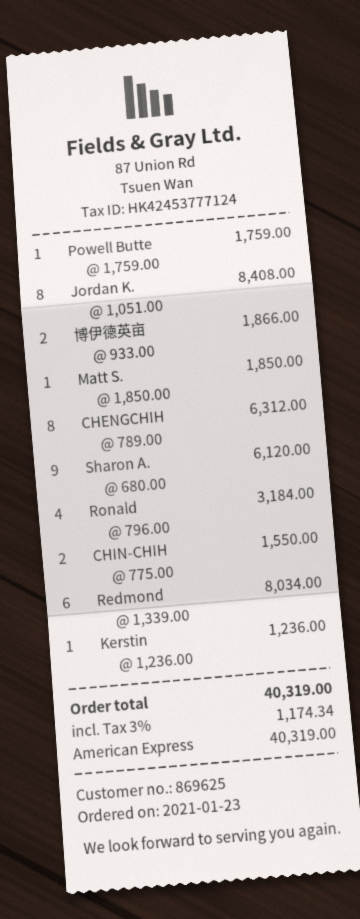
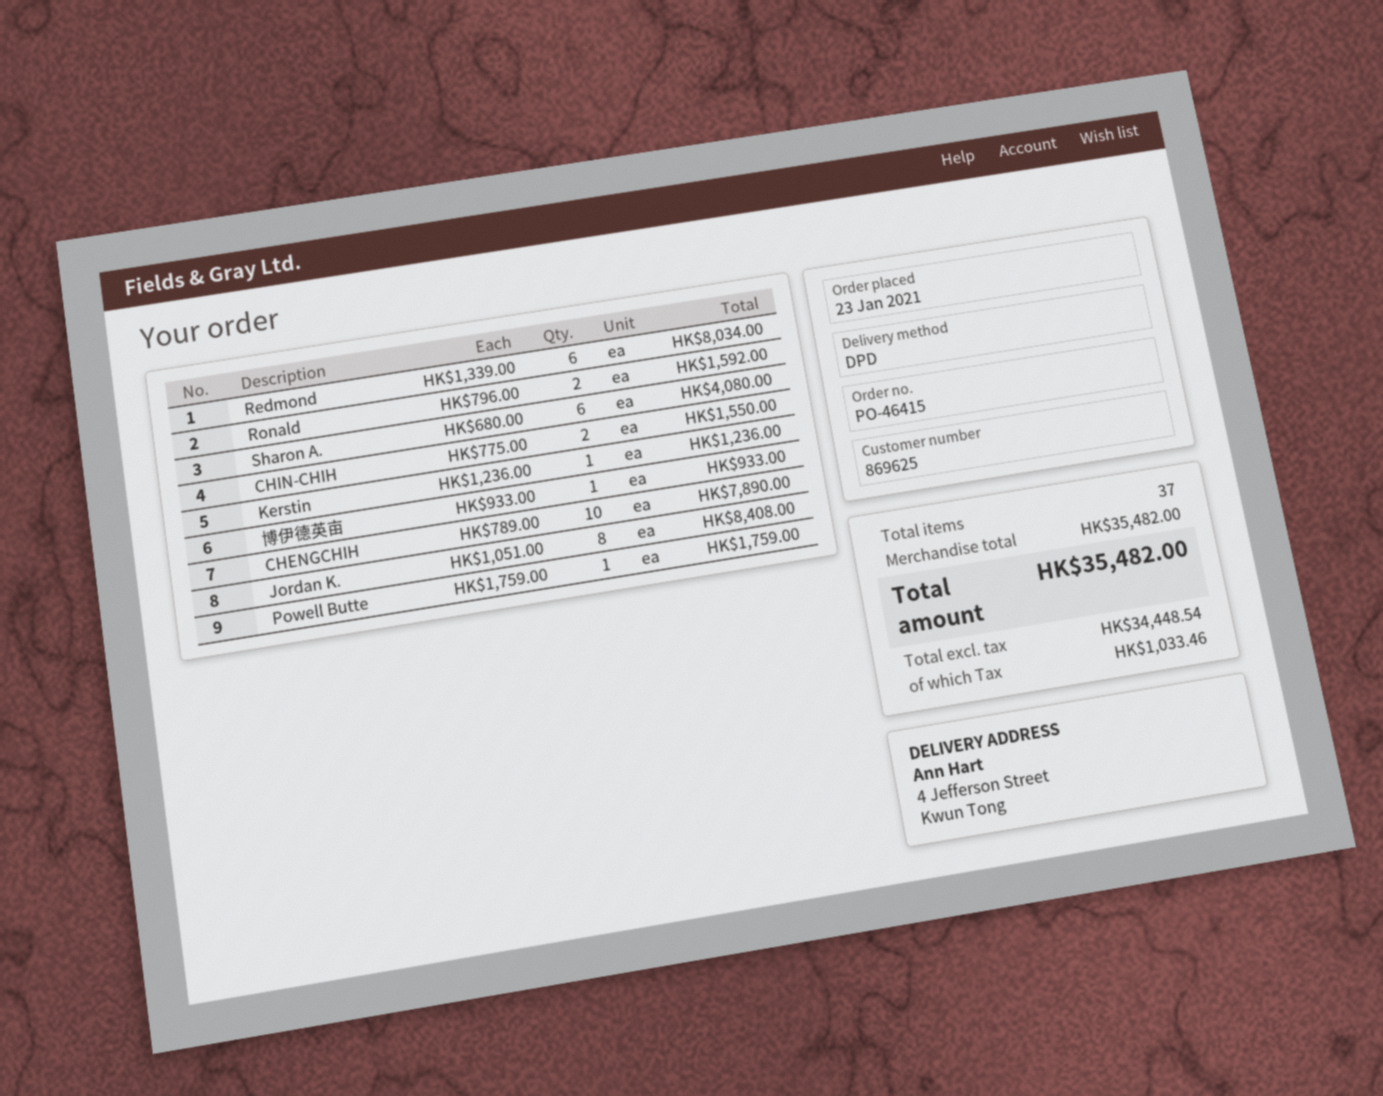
博伊德英亩: 2 x 933.00 = 1866.00 -> 1 x 933.00 = 933.00
Matt S.: 1 x 1850.00 = 1850.00 -> none
CHENGCHIH: 8 x 789.00 = 6312.00 -> 10 x 789.00 = 7890.00
Sharon A.: 9 x 680.00 = 6120.00 -> 6 x 680.00 = 4080.00
Ronald: 4 x 796.00 = 3184.00 -> 2 x 796.00 = 1592.00
tax: 1174.34 -> 1033.46
total: 40319.00 -> 35482.00

